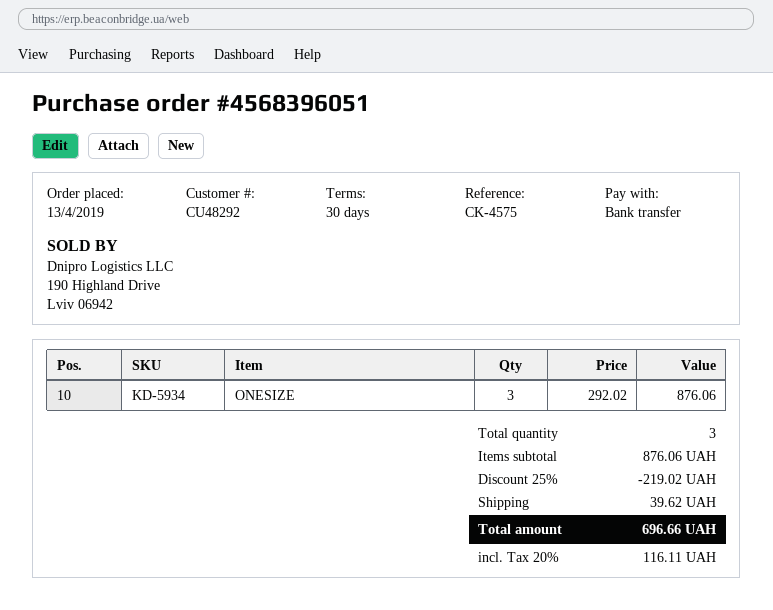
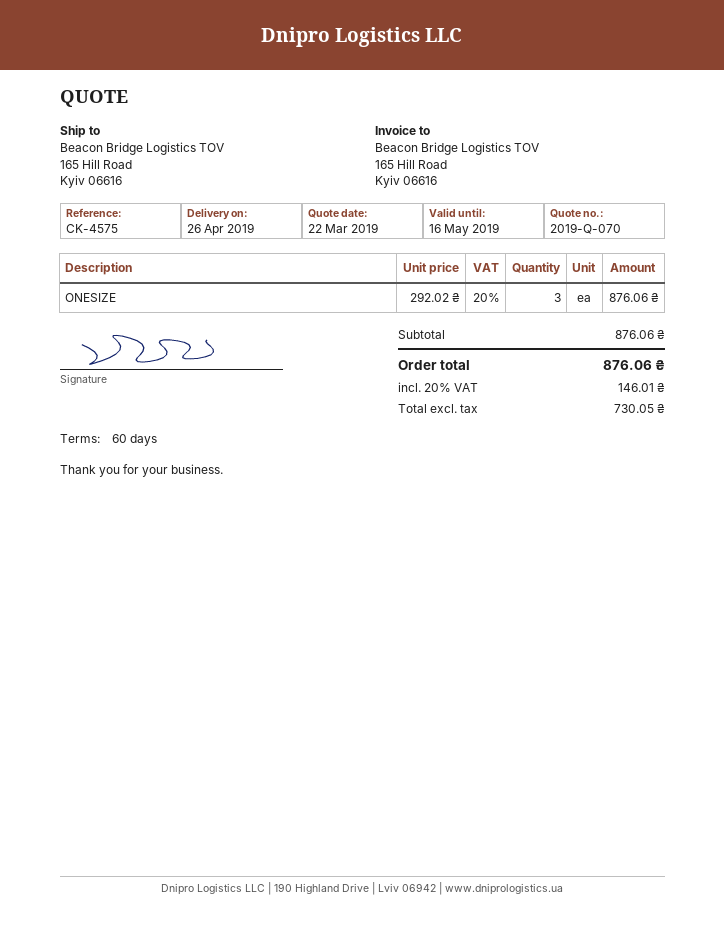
payment terms: 30 days -> 60 days
discount: 25% = 219.02 -> none
shipping: 39.62 -> none
tax: 20% = 116.11 -> 20% = 146.01
total: 696.66 -> 876.06

